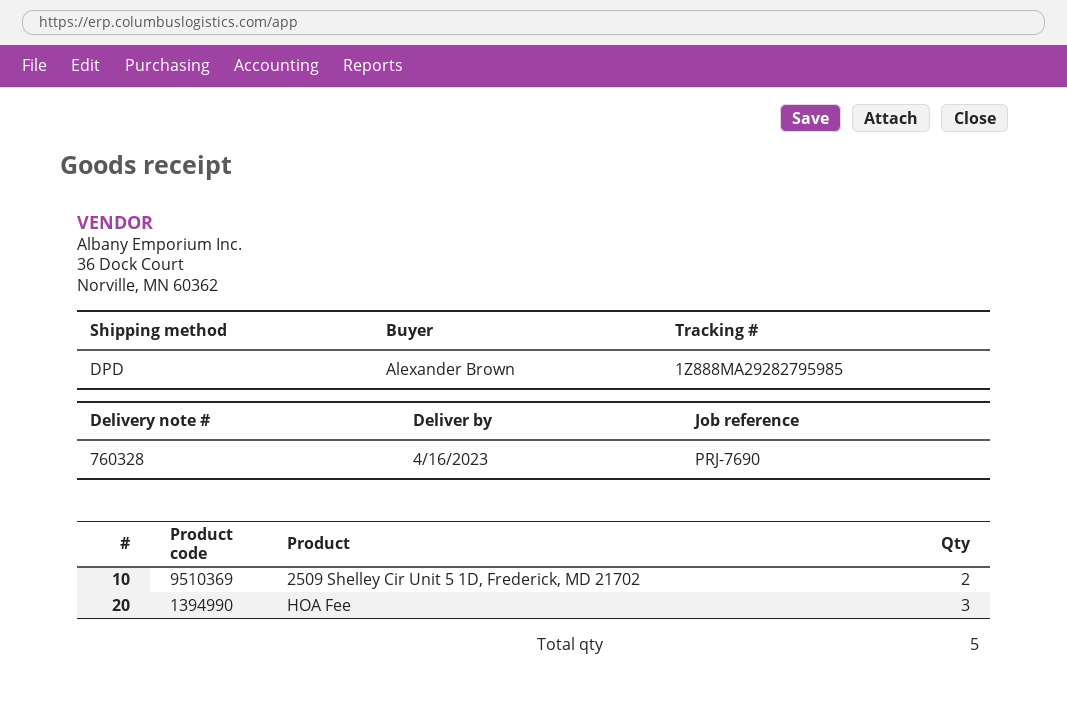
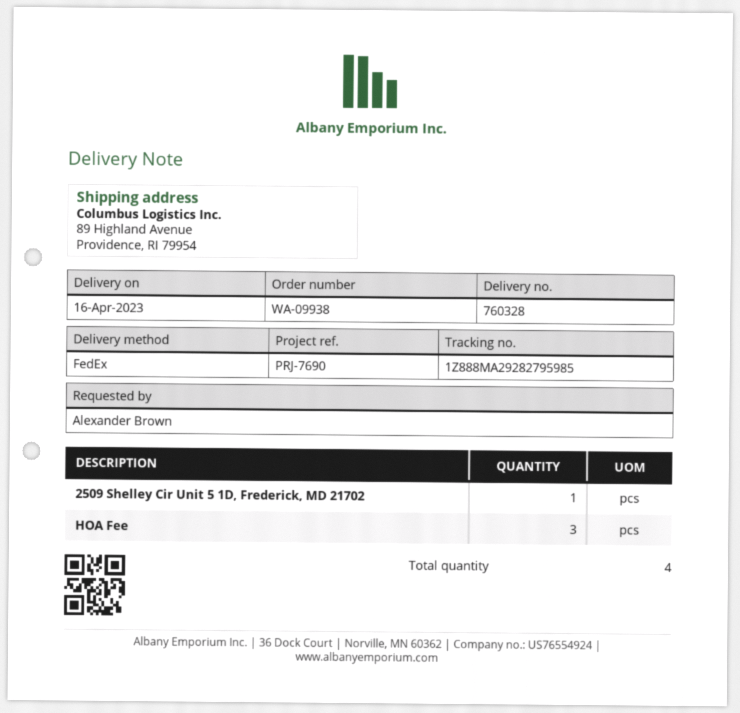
shipping method: DPD -> FedEx
2509 Shelley Cir Unit 5 1D, Frederick, MD 21702: 2 -> 1
total quantity: 5 -> 4

